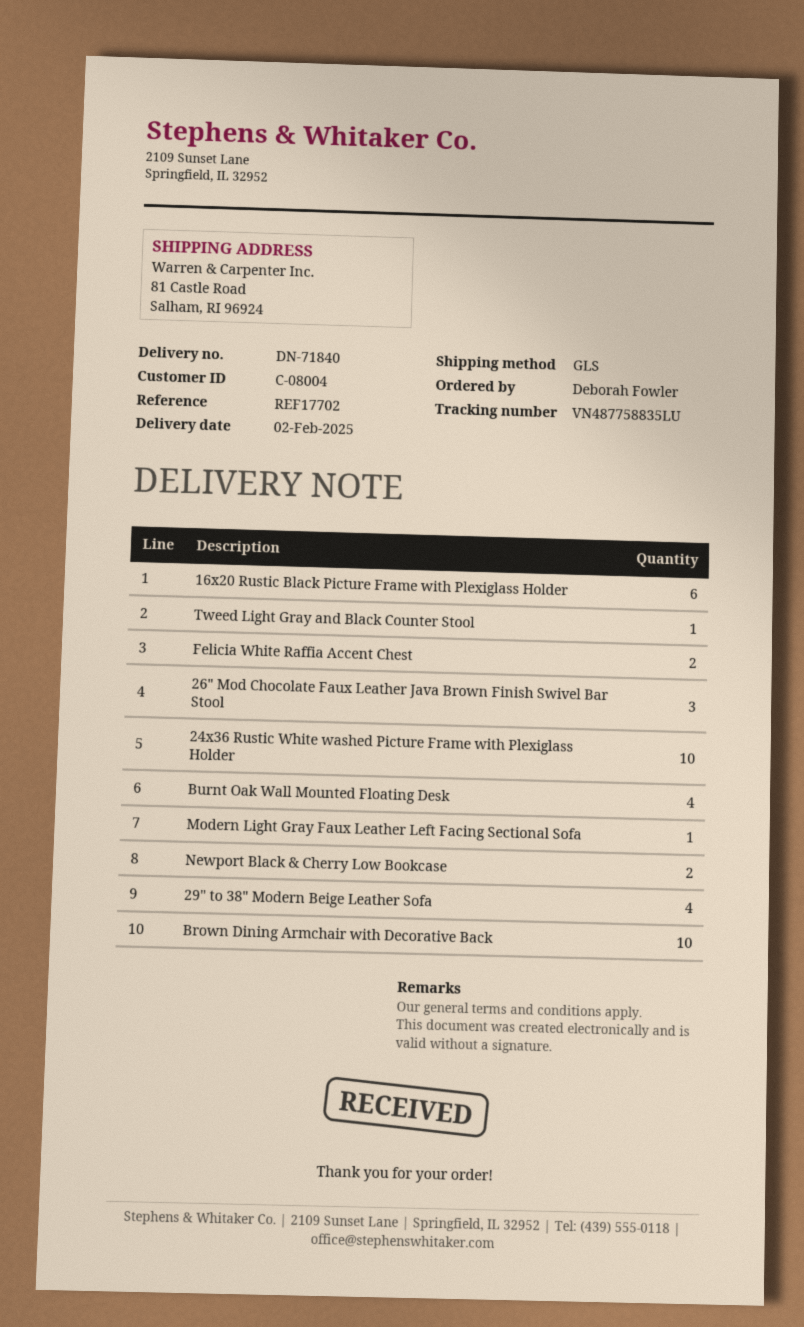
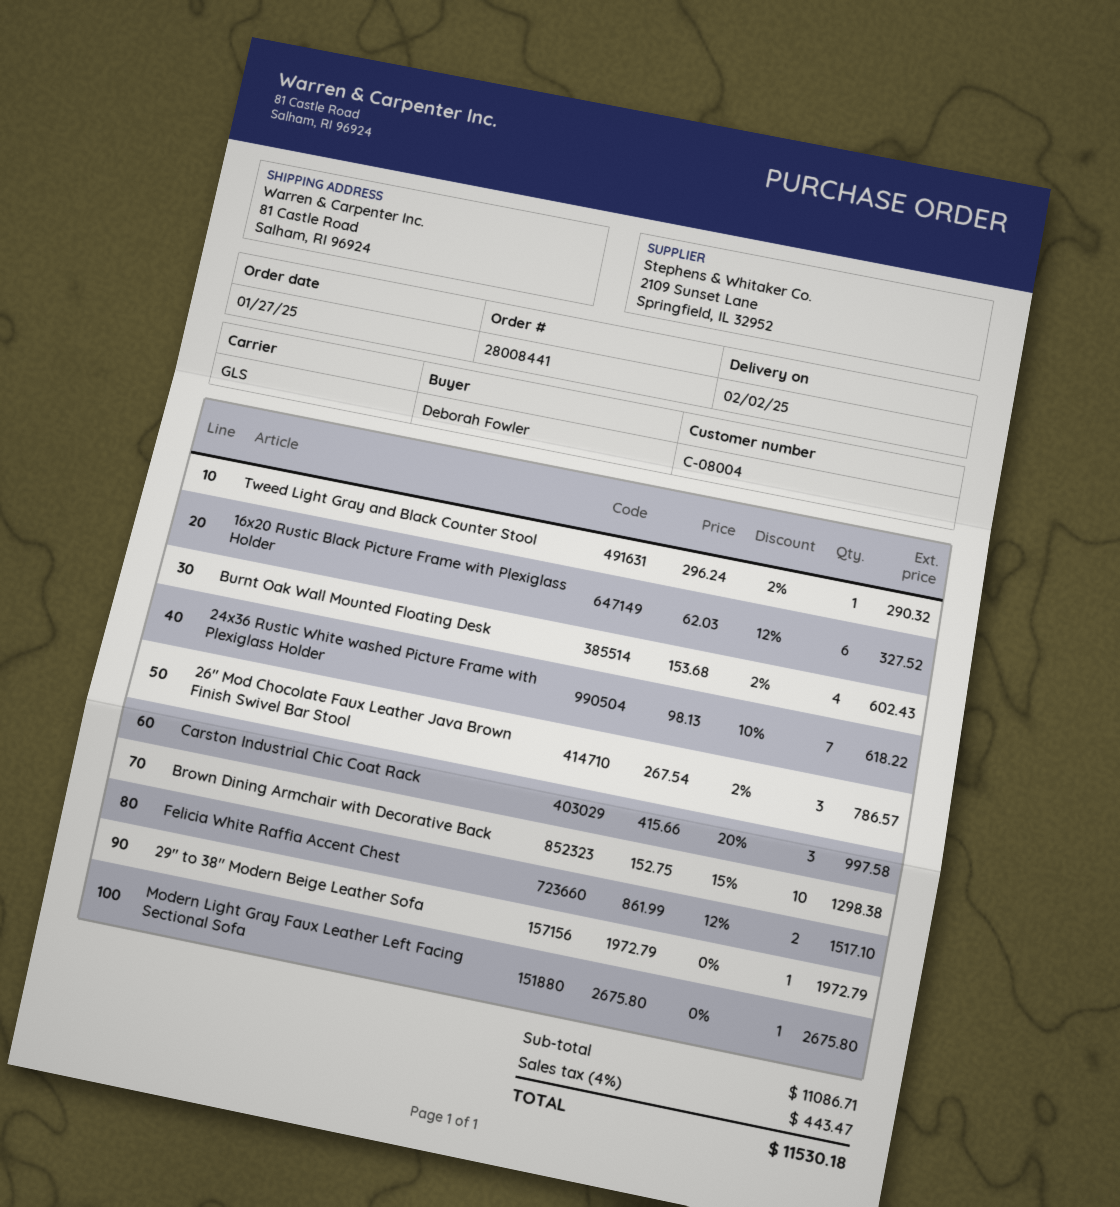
24x36 Rustic White washed Picture Frame with Plexiglass Holder: 10 -> 7
Newport Black & Cherry Low Bookcase: 2 -> none
29" to 38" Modern Beige Leather Sofa: 4 -> 1
Carston Industrial Chic Coat Rack: none -> 3

